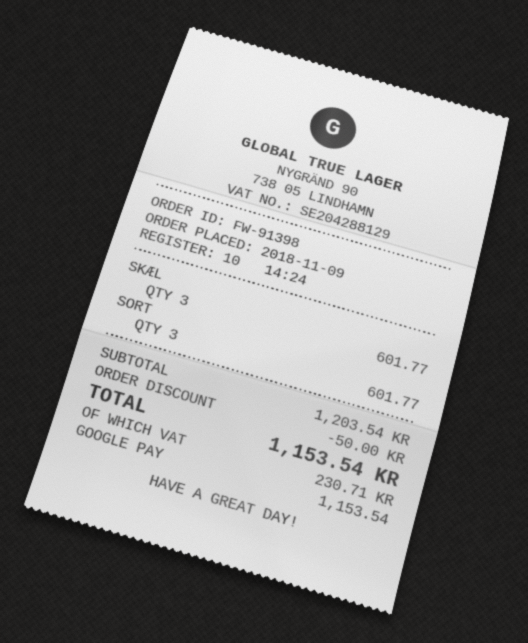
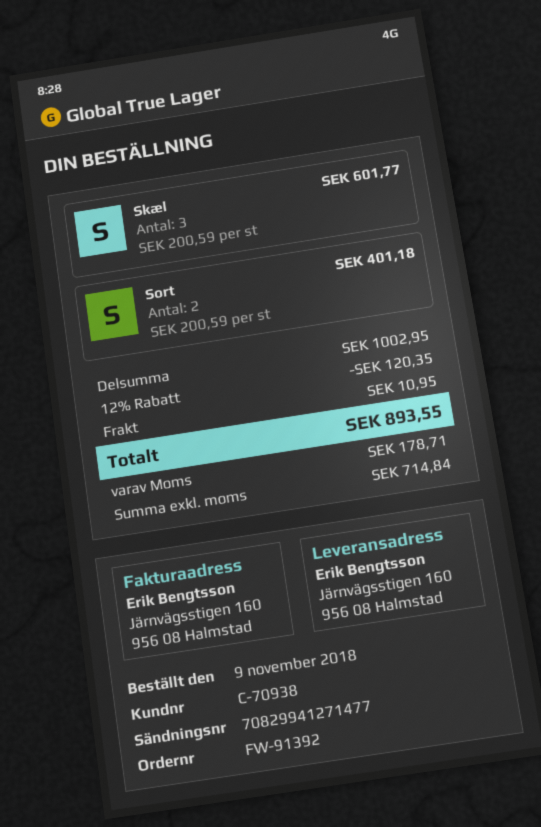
order number: FW-91398 -> FW-91392
SORT: 3 for 601.77 -> 2 for 401.18
subtotal: 1203.54 -> 1002.95
discount: 50.00 -> 120.35
shipping: none -> 10.95
tax: 230.71 -> 178.71
total: 1153.54 -> 893.55

